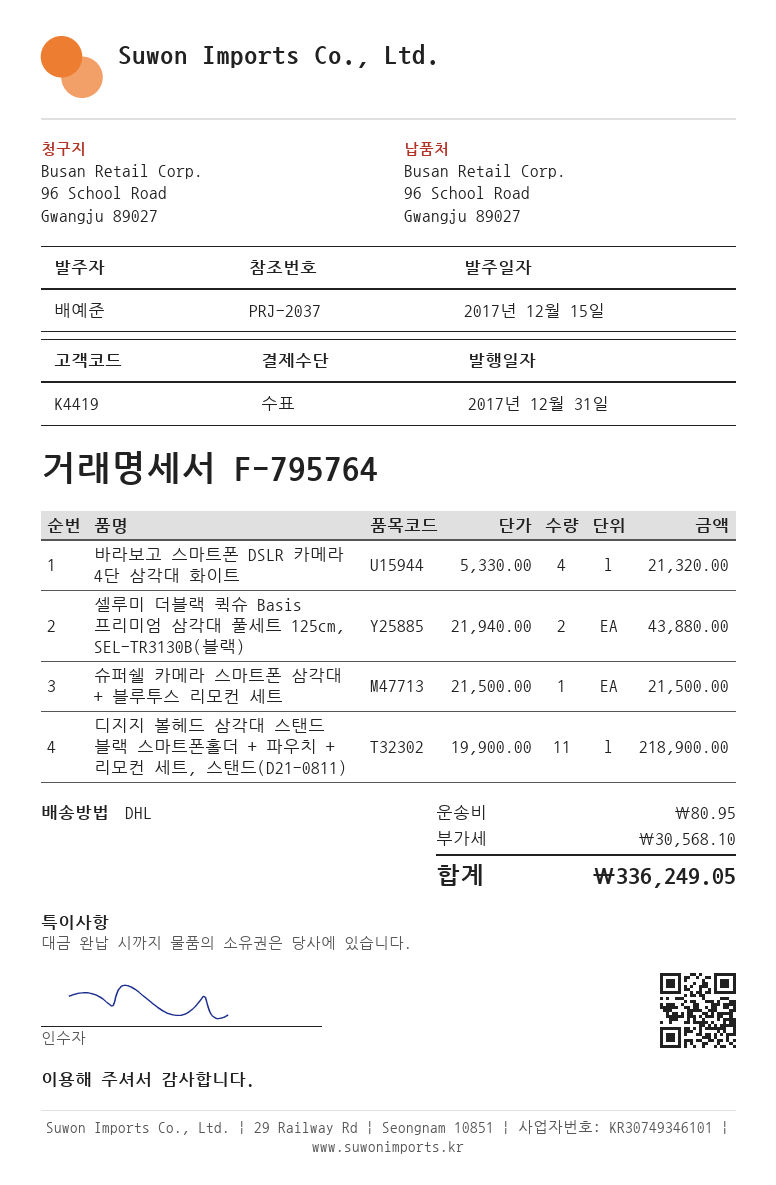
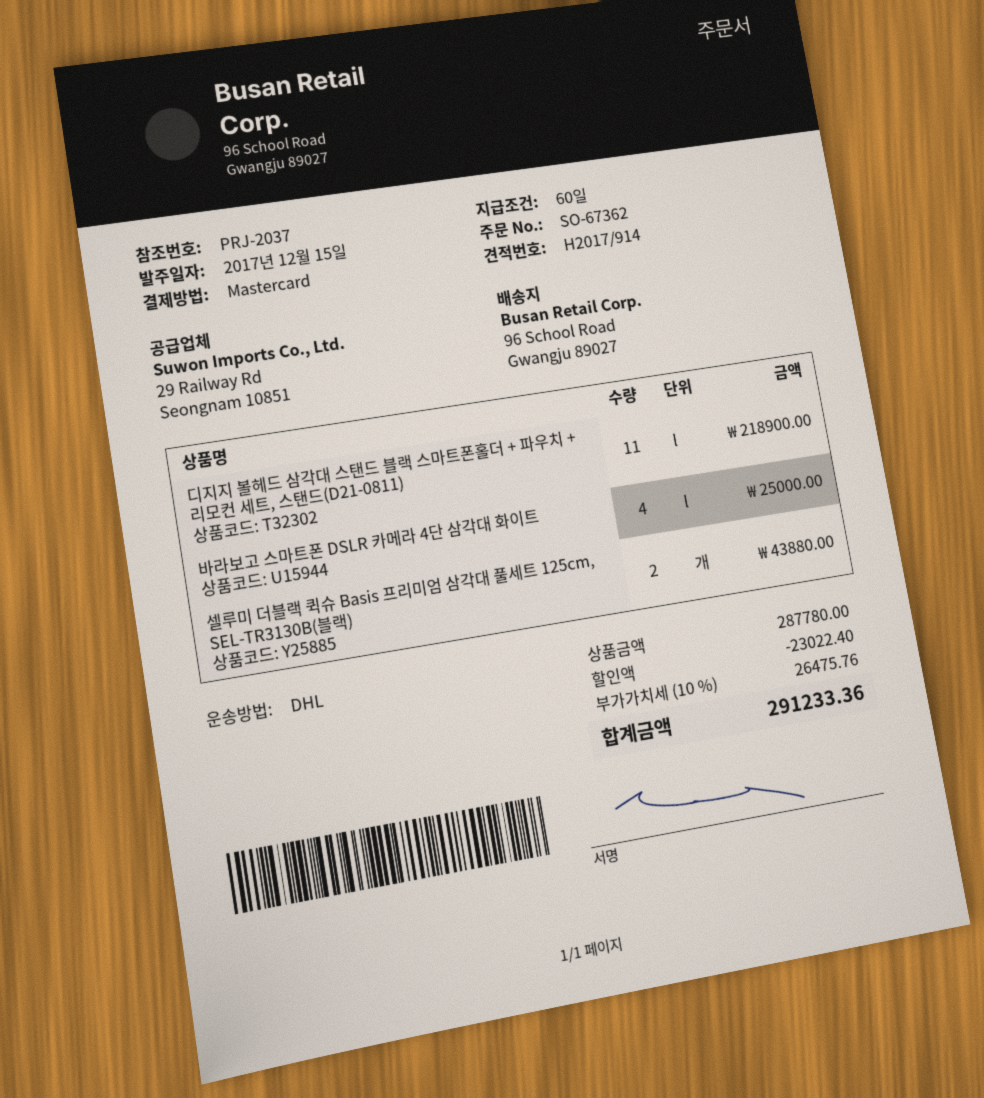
payment method: cheque -> Mastercard
바라보고 스마트폰 DSLR 카메라 4단 삼각대 화이트: 4 for 21320.00 -> 4 for 25000.00
슈퍼쉘 카메라 스마트폰 삼각대 + 블루투스 리모컨 세트: 1 for 21500.00 -> none
discount: none -> 23022.40
shipping: 80.95 -> none
tax: 30568.10 -> 26475.76
total: 336249.05 -> 291233.36

